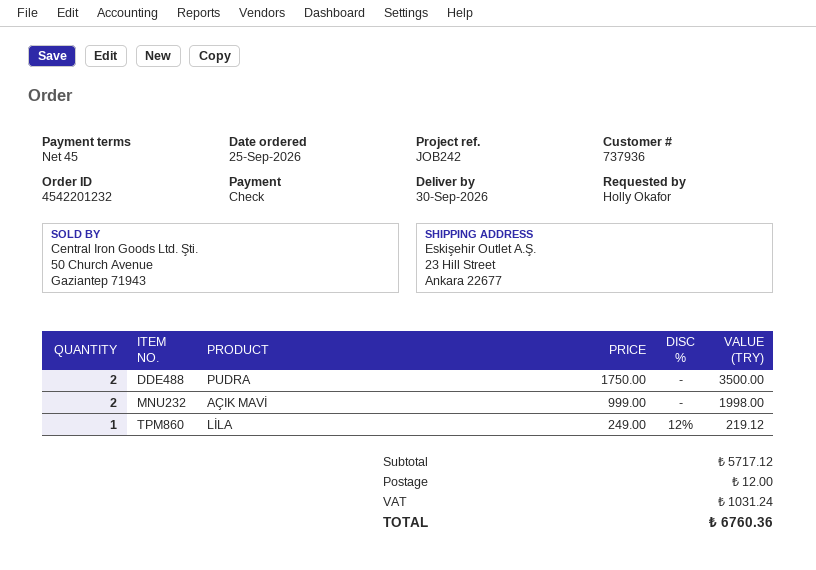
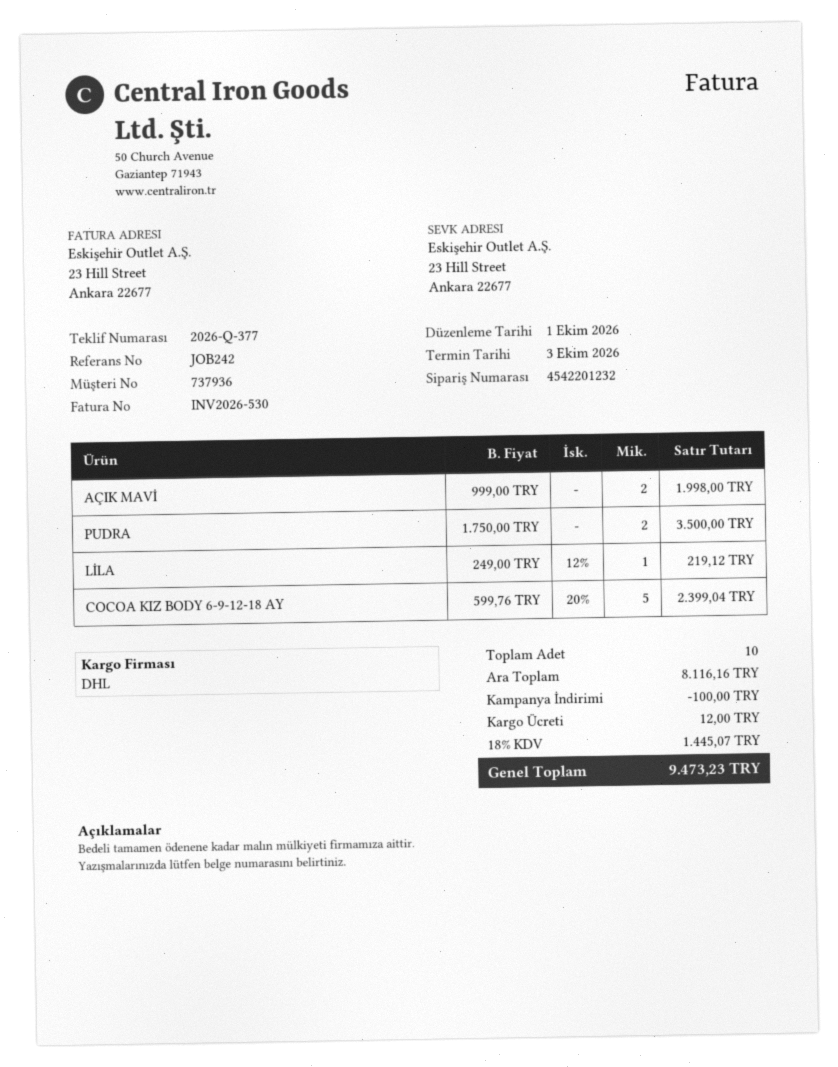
delivery date: 2026-09-30 -> 2026-10-03
COCOA KIZ BODY 6-9-12-18 AY: none -> 5 x 599.76 - 20% = 2399.04
subtotal: 5717.12 -> 8116.16
discount: none -> 100.00
tax: 1031.24 -> 1445.07
total: 6760.36 -> 9473.23

